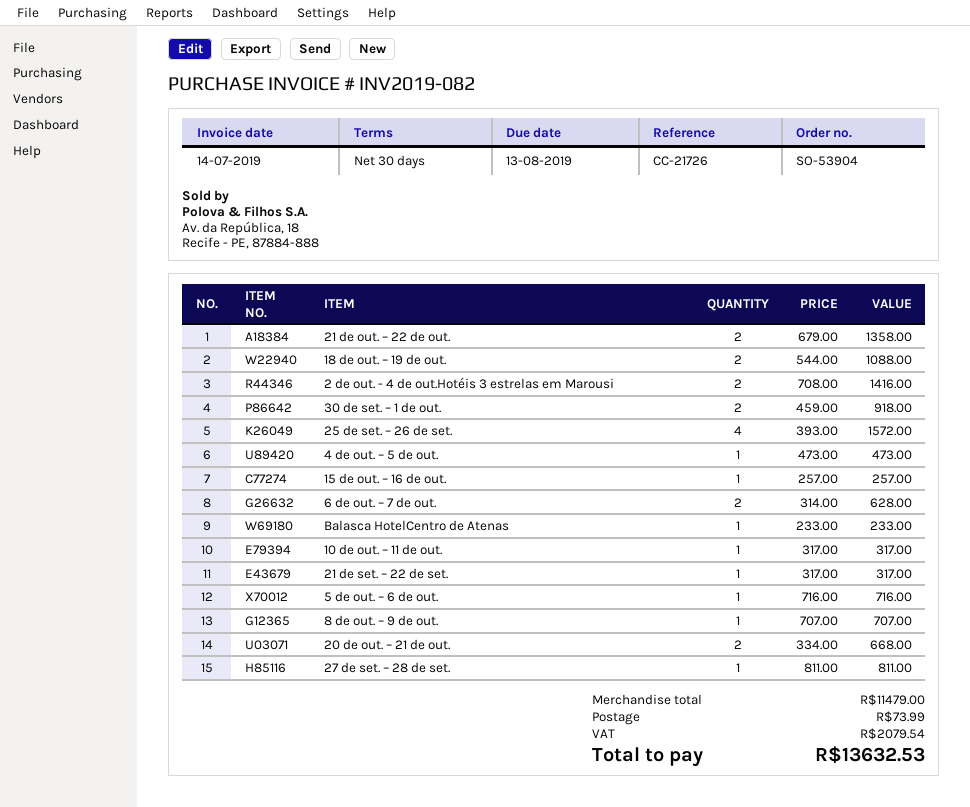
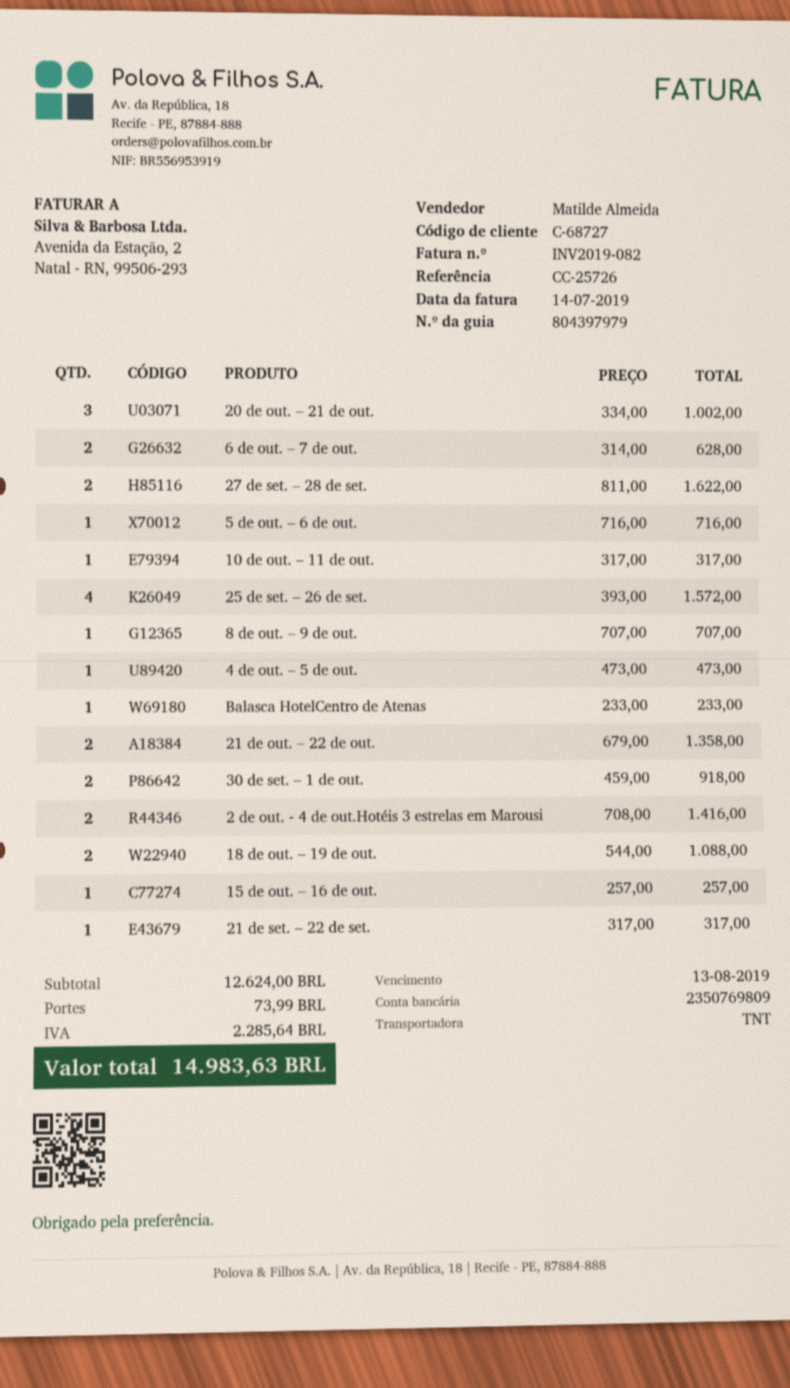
reference: CC-21726 -> CC-25726
20 de out. – 21 de out.: 2 x 334.00 = 668.00 -> 3 x 334.00 = 1002.00
27 de set. – 28 de set.: 1 x 811.00 = 811.00 -> 2 x 811.00 = 1622.00
subtotal: 11479.00 -> 12624.00
tax: 2079.54 -> 2285.64
total: 13632.53 -> 14983.63

